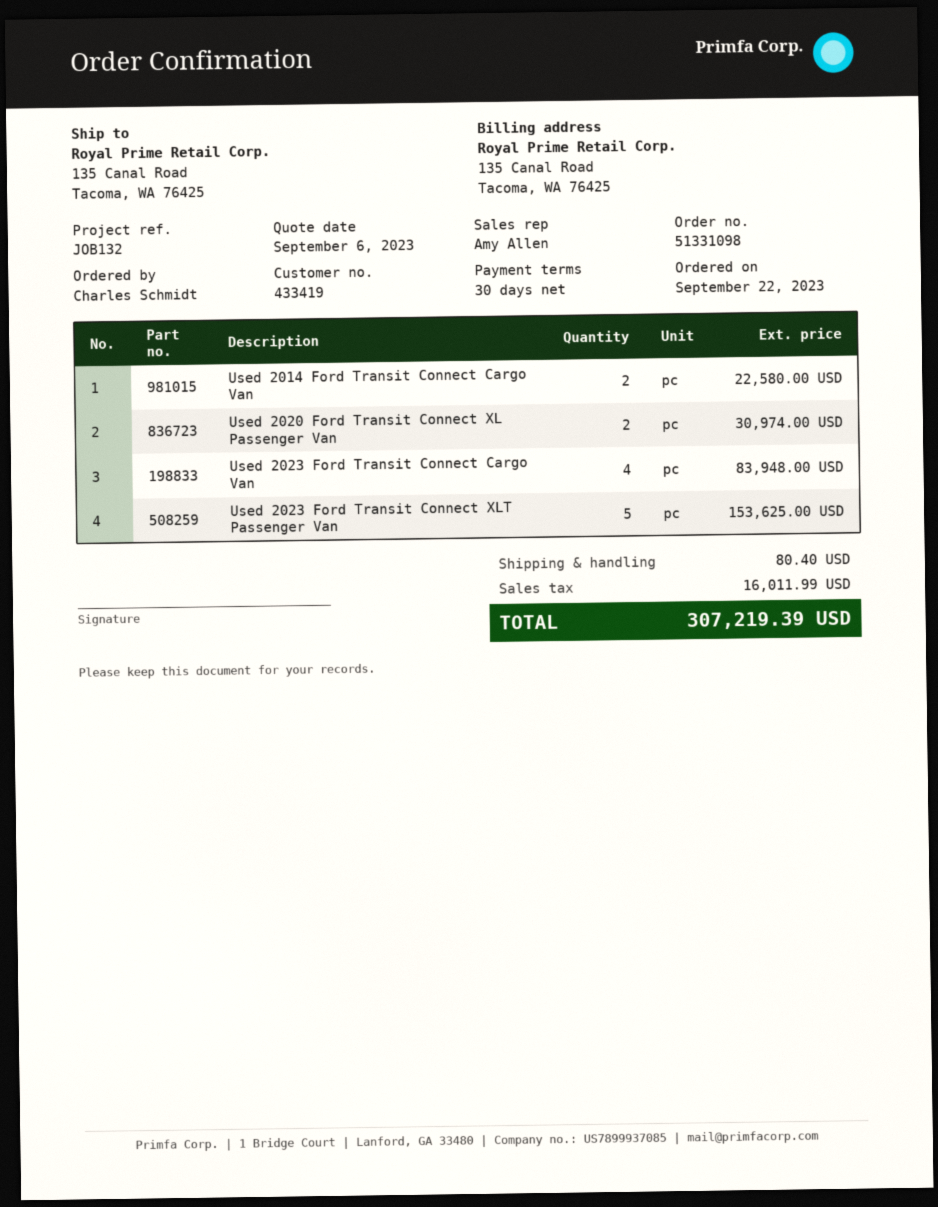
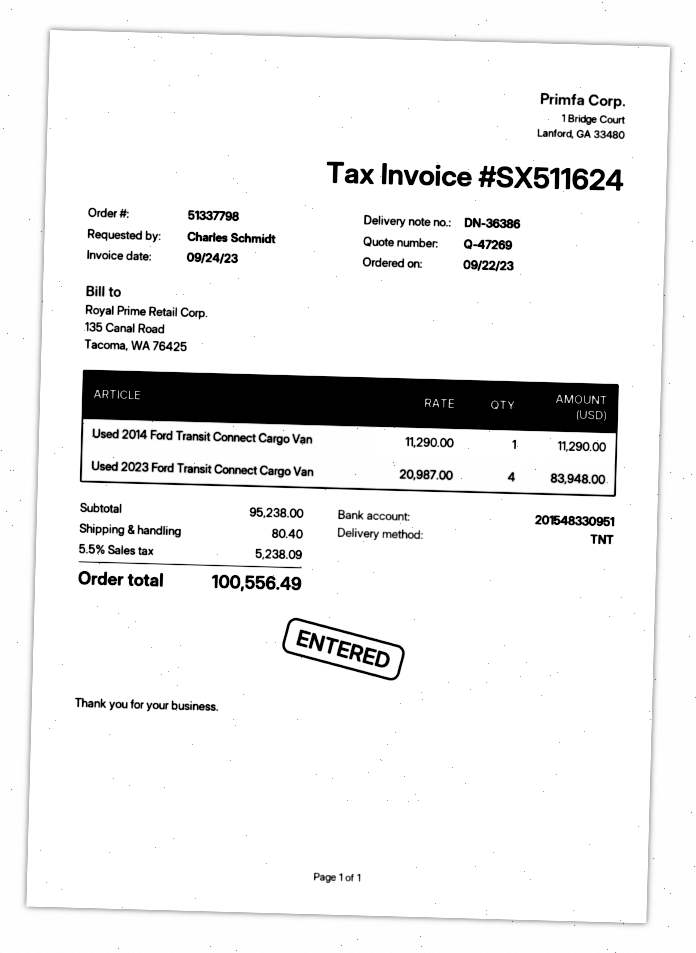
order number: 51331098 -> 51337798
Used 2014 Ford Transit Connect Cargo Van: 2 for 22580.00 -> 1 for 11290.00
Used 2020 Ford Transit Connect XL Passenger Van: 2 for 30974.00 -> none
Used 2023 Ford Transit Connect XLT Passenger Van: 5 for 153625.00 -> none
tax: 16011.99 -> 5238.09
total: 307219.39 -> 100556.49

